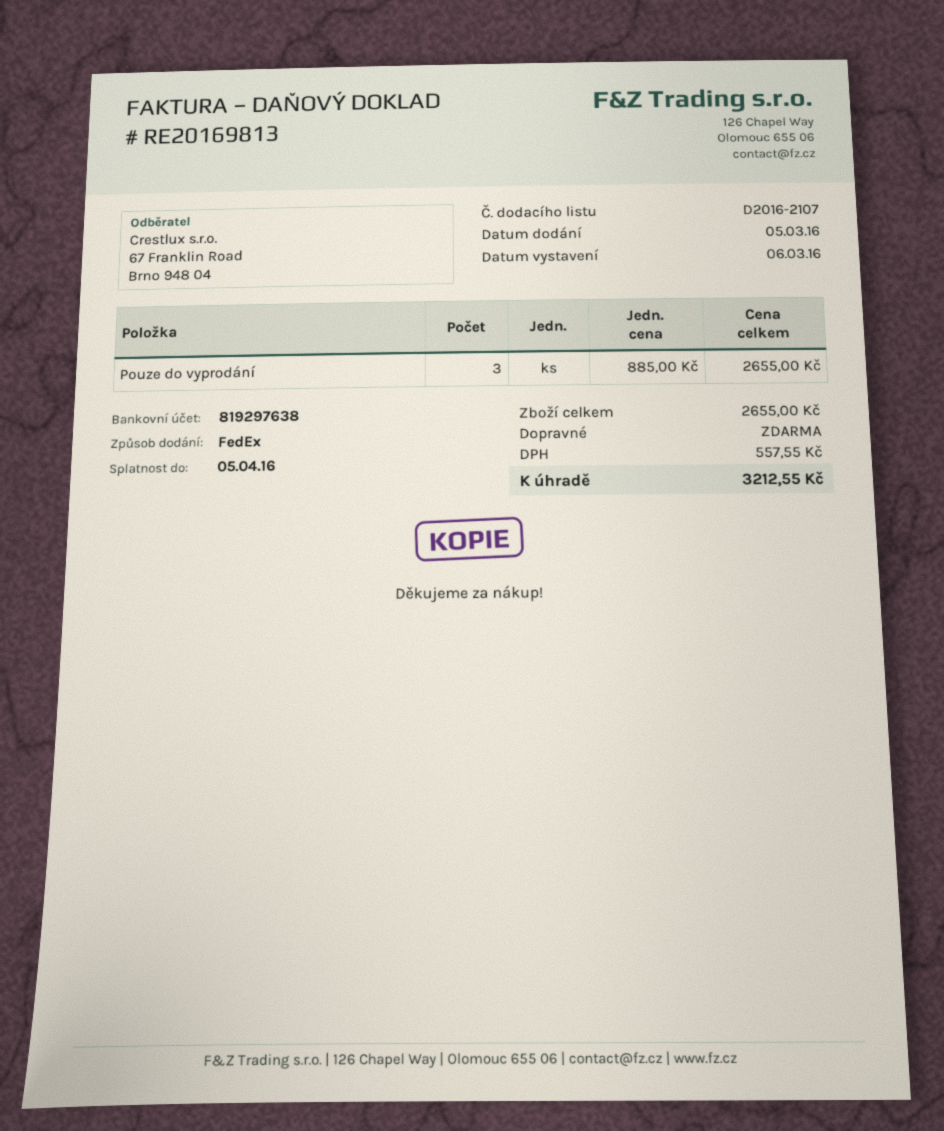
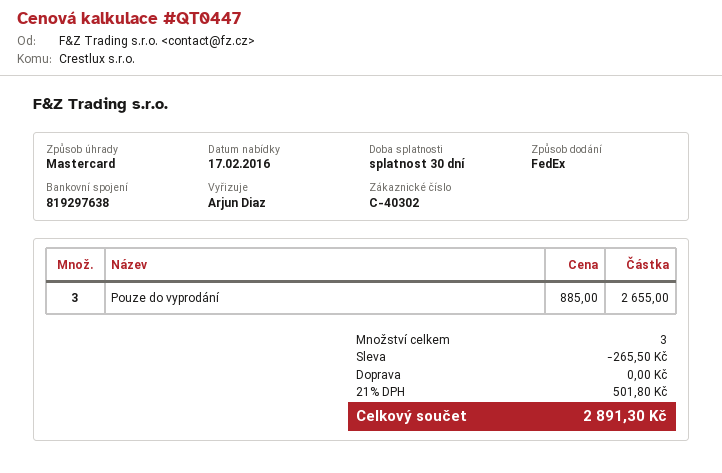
discount: none -> 265.50
tax: 557.55 -> 501.80
total: 3212.55 -> 2891.30

